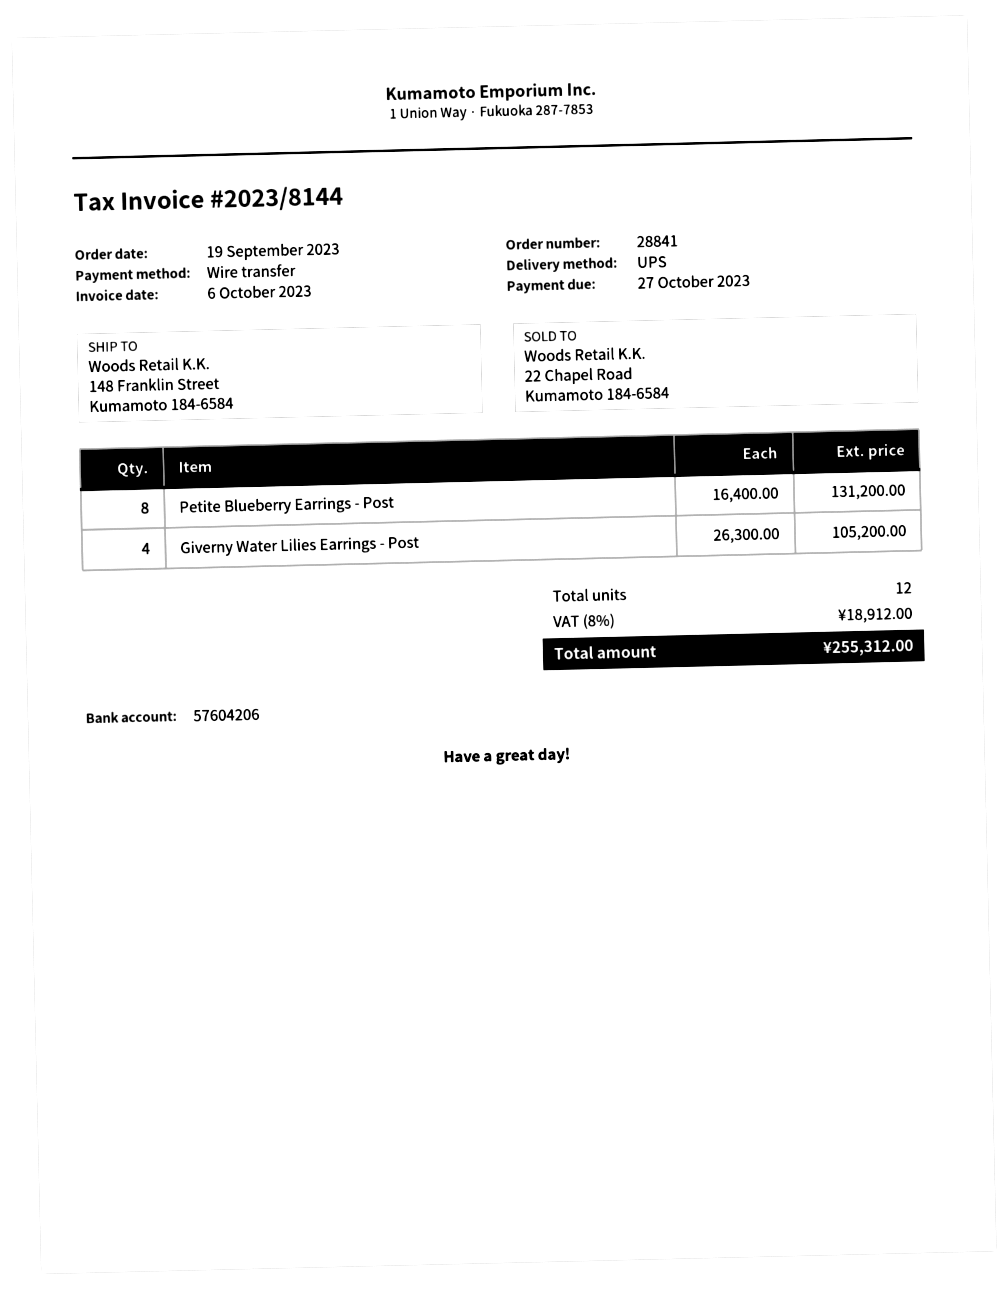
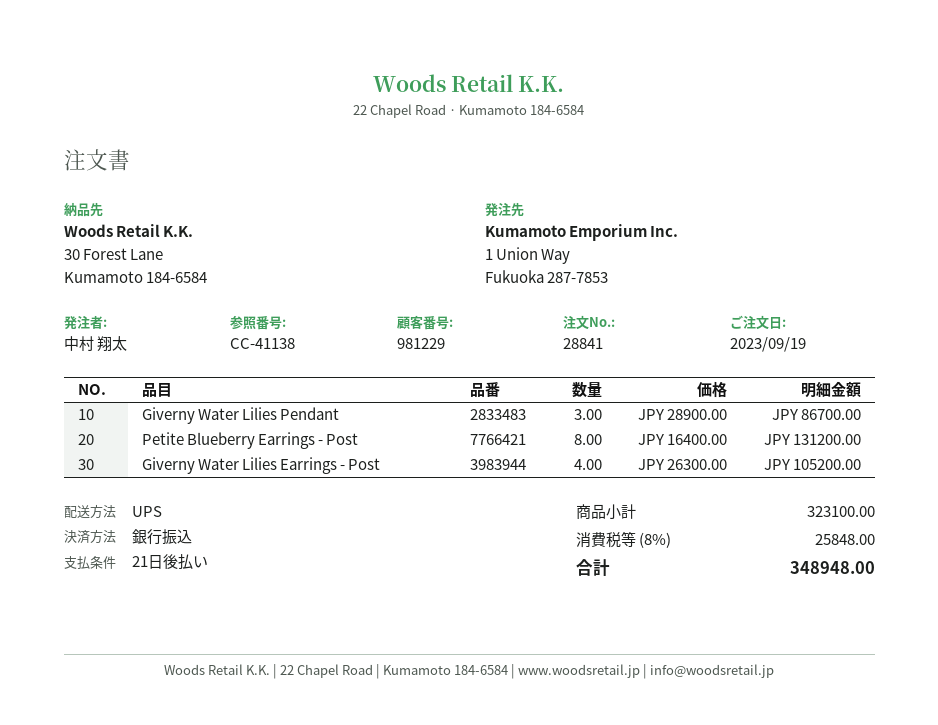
ship to: 148 Franklin Street, Kumamoto 184-6584 -> 30 Forest Lane, Kumamoto 184-6584
Giverny Water Lilies Pendant: none -> 3 x 28900.00 = 86700.00
tax: 8% = 18912.00 -> 8% = 25848.00
total: 255312.00 -> 348948.00

